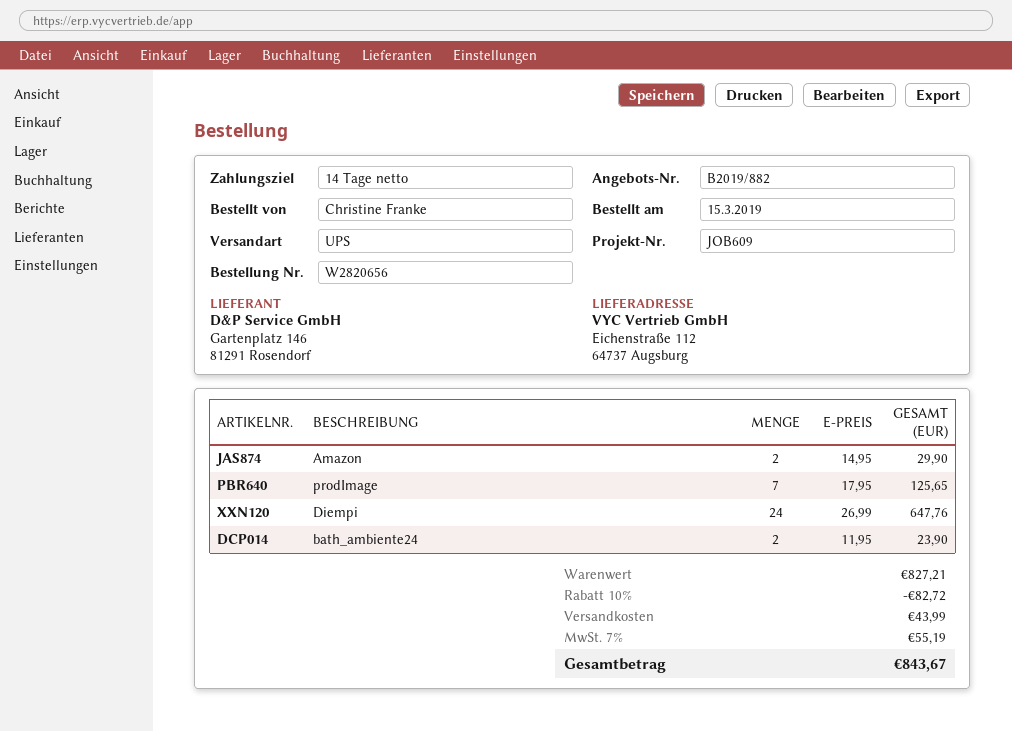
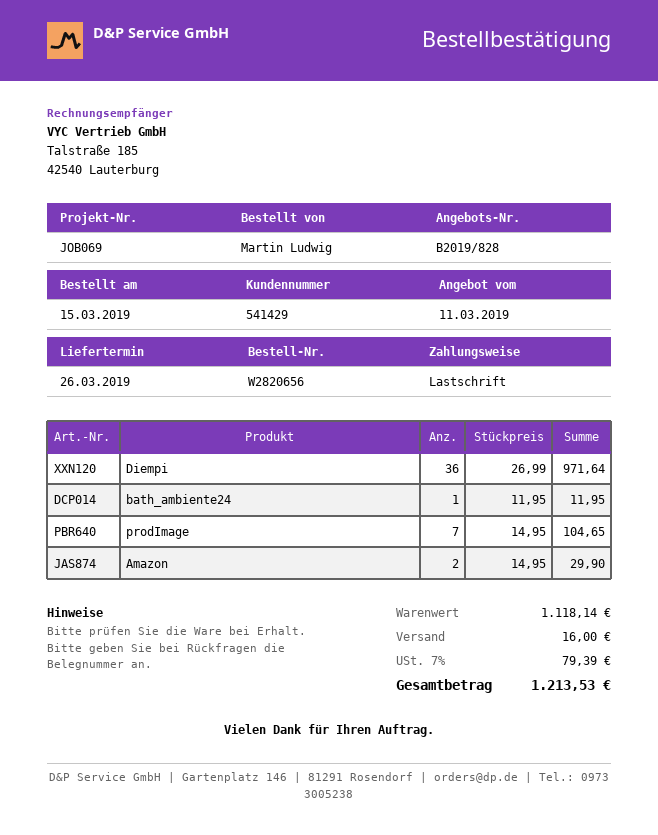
quote number: B2019/882 -> B2019/828
reference: JOB609 -> JOB069
ordered by: Christine Franke -> Martin Ludwig
prodImage: 7 x 17.95 = 125.65 -> 7 x 14.95 = 104.65
Diempi: 24 x 26.99 = 647.76 -> 36 x 26.99 = 971.64
bath_ambiente24: 2 x 11.95 = 23.90 -> 1 x 11.95 = 11.95
subtotal: 827.21 -> 1118.14
discount: 10% = 82.72 -> none
shipping: 43.99 -> 16.00
tax: 7% = 55.19 -> 7% = 79.39
total: 843.67 -> 1213.53

